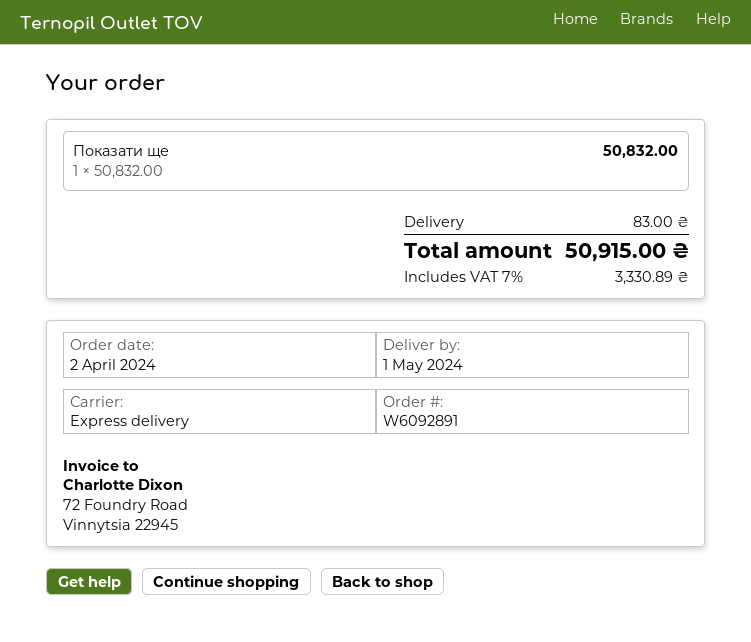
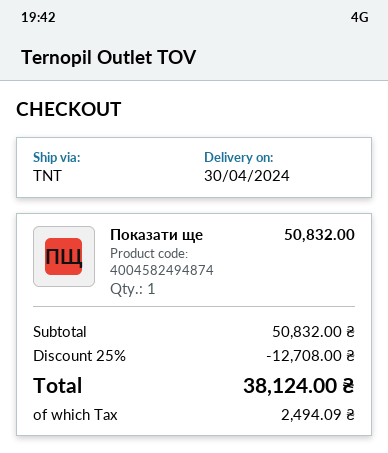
delivery date: 2024-05-01 -> 2024-04-30
shipping method: express -> TNT
discount: none -> 25% = 12708.00
shipping: 83.00 -> none
tax: 3330.89 -> 2494.09
total: 50915.00 -> 38124.00

